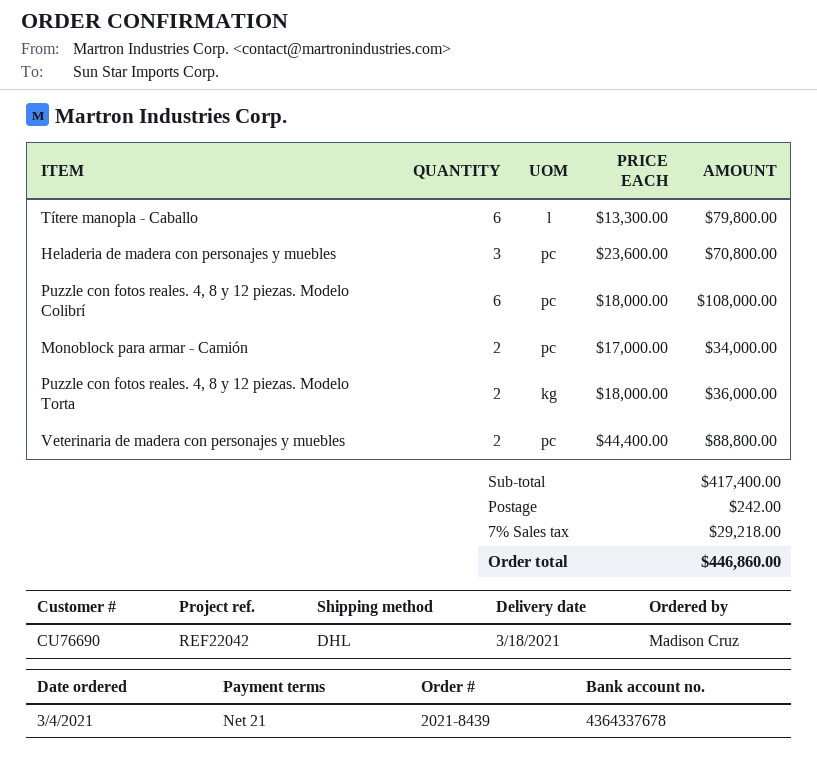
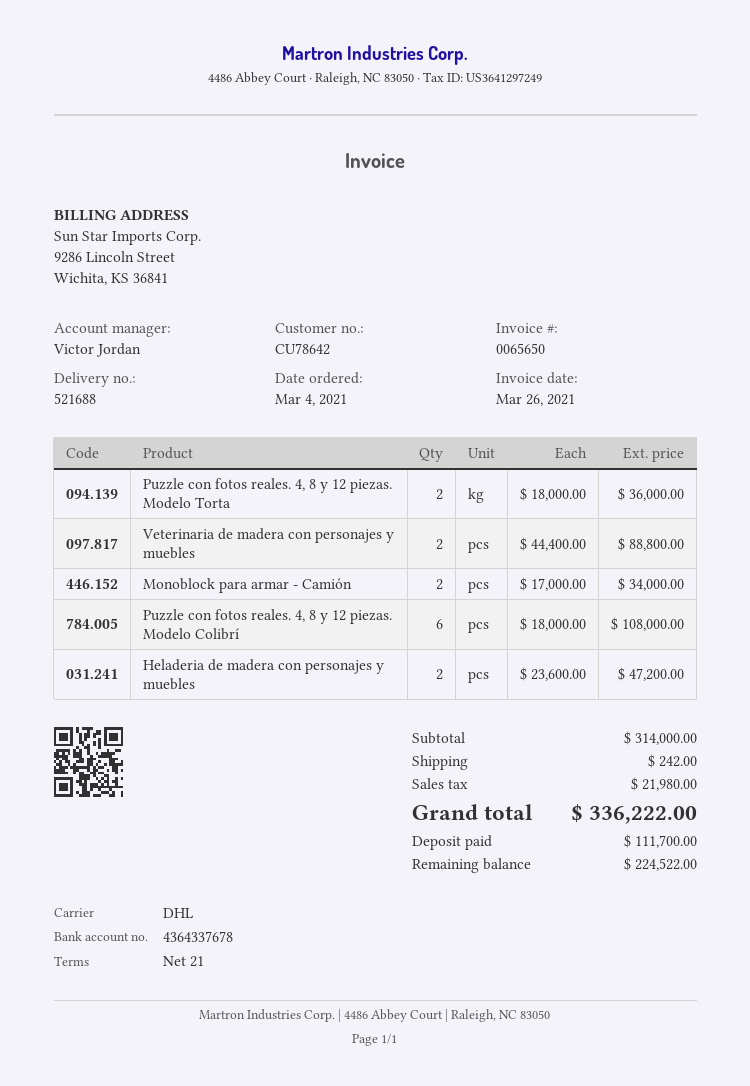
customer number: CU76690 -> CU78642
Títere manopla - Caballo: 6 x 13300.00 = 79800.00 -> none
Heladeria de madera con personajes y muebles: 3 x 23600.00 = 70800.00 -> 2 x 23600.00 = 47200.00
subtotal: 417400.00 -> 314000.00
tax: 29218.00 -> 21980.00
total: 446860.00 -> 336222.00

